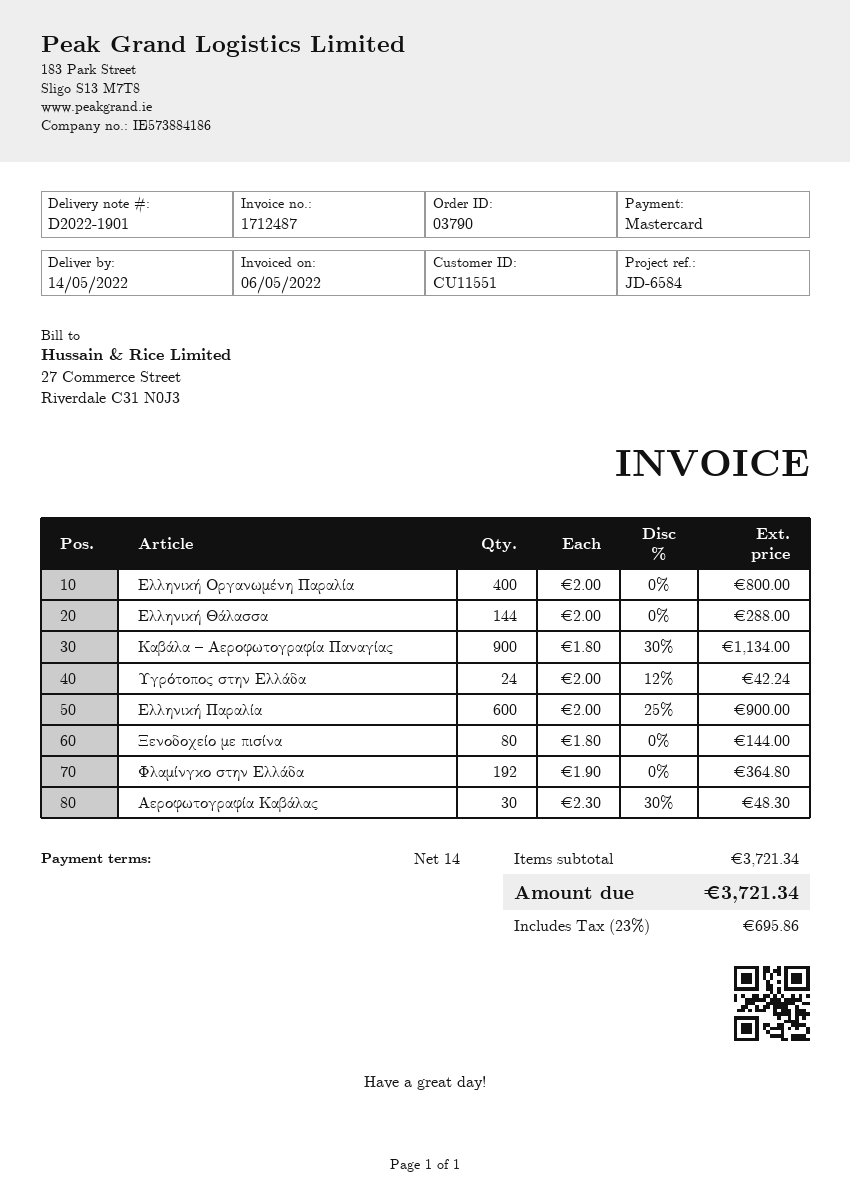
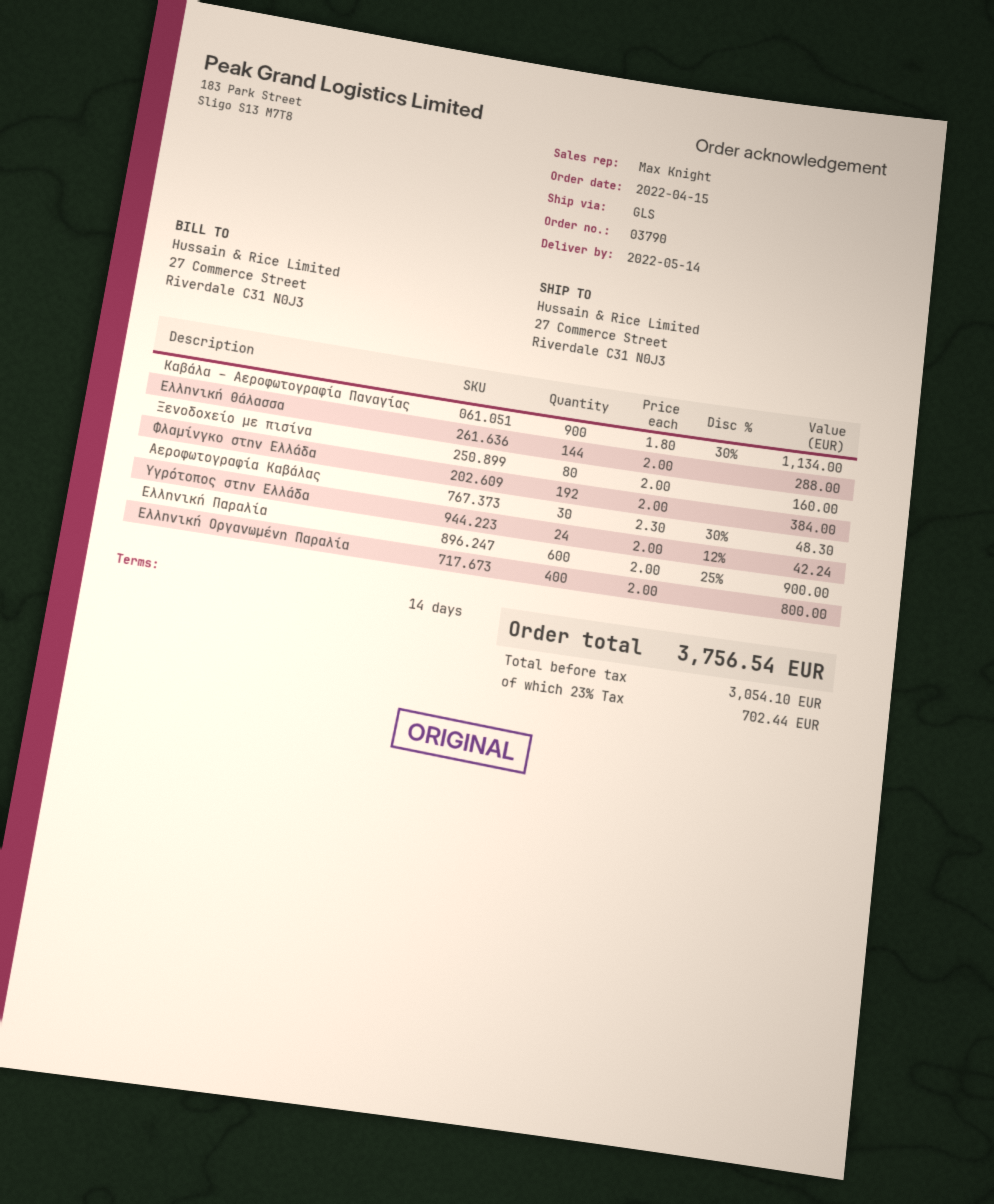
Ξενοδοχείο με πισίνα: 80 x 1.80 = 144.00 -> 80 x 2.00 = 160.00
Φλαμίνγκο στην Ελλάδα: 192 x 1.90 = 364.80 -> 192 x 2.00 = 384.00
tax: 23% = 695.86 -> 23% = 702.44
total: 3721.34 -> 3756.54

